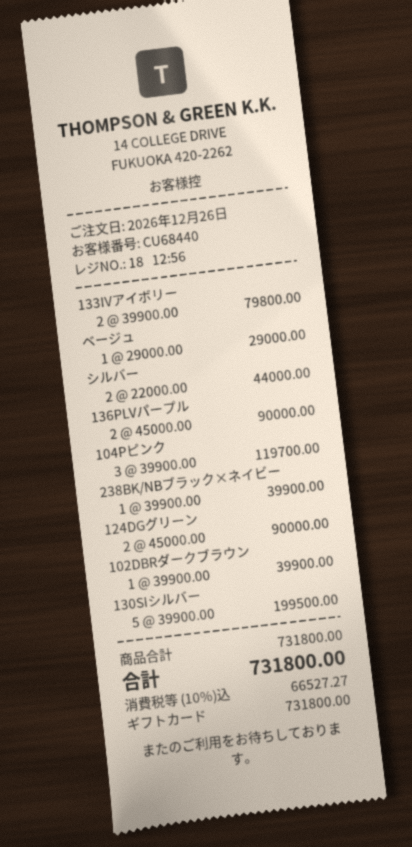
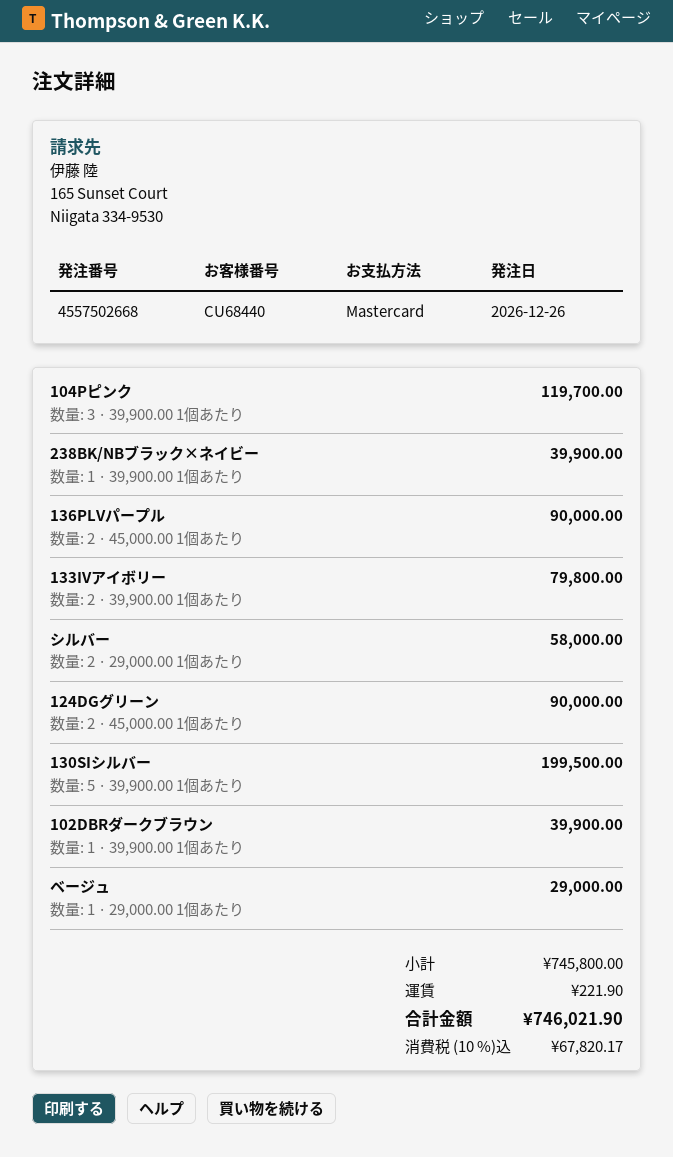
payment method: gift card -> Mastercard
シルバー: 2 x 22000.00 = 44000.00 -> 2 x 29000.00 = 58000.00
subtotal: 731800.00 -> 745800.00
shipping: none -> 221.90
tax: 10% = 66527.27 -> 10% = 67820.17
total: 731800.00 -> 746021.90

